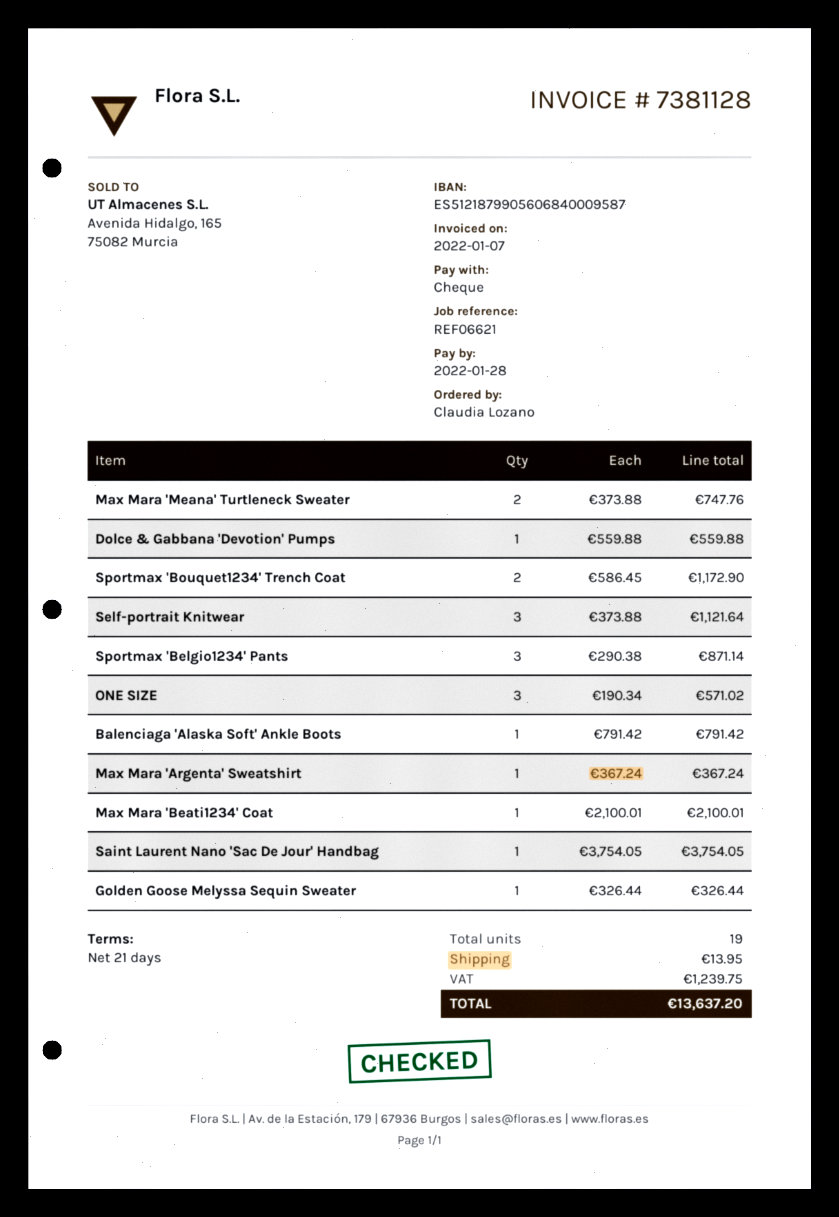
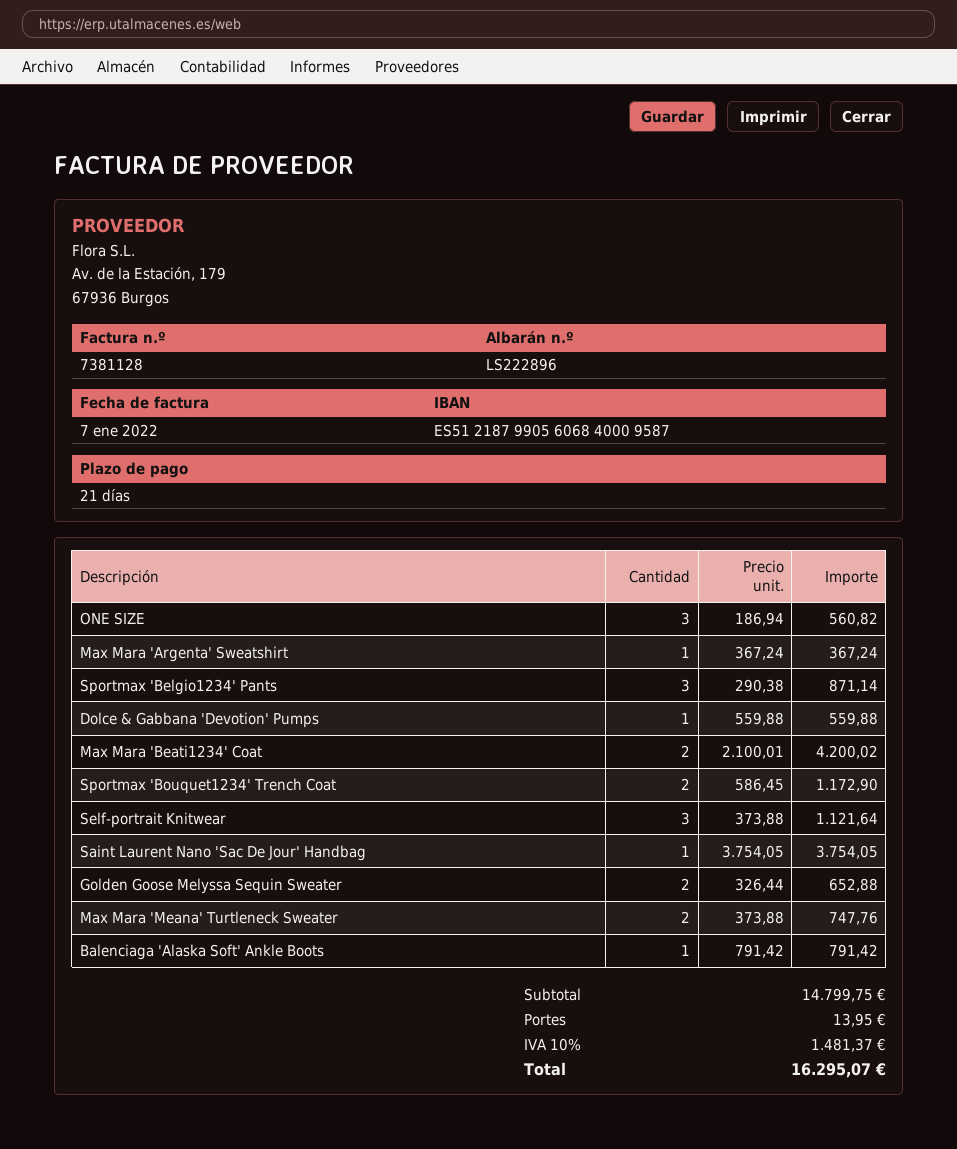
ONE SIZE: 3 x 190.34 = 571.02 -> 3 x 186.94 = 560.82
Max Mara 'Beati1234' Coat: 1 x 2100.01 = 2100.01 -> 2 x 2100.01 = 4200.02
Golden Goose Melyssa Sequin Sweater: 1 x 326.44 = 326.44 -> 2 x 326.44 = 652.88
tax: 1239.75 -> 1481.37
total: 13637.20 -> 16295.07

